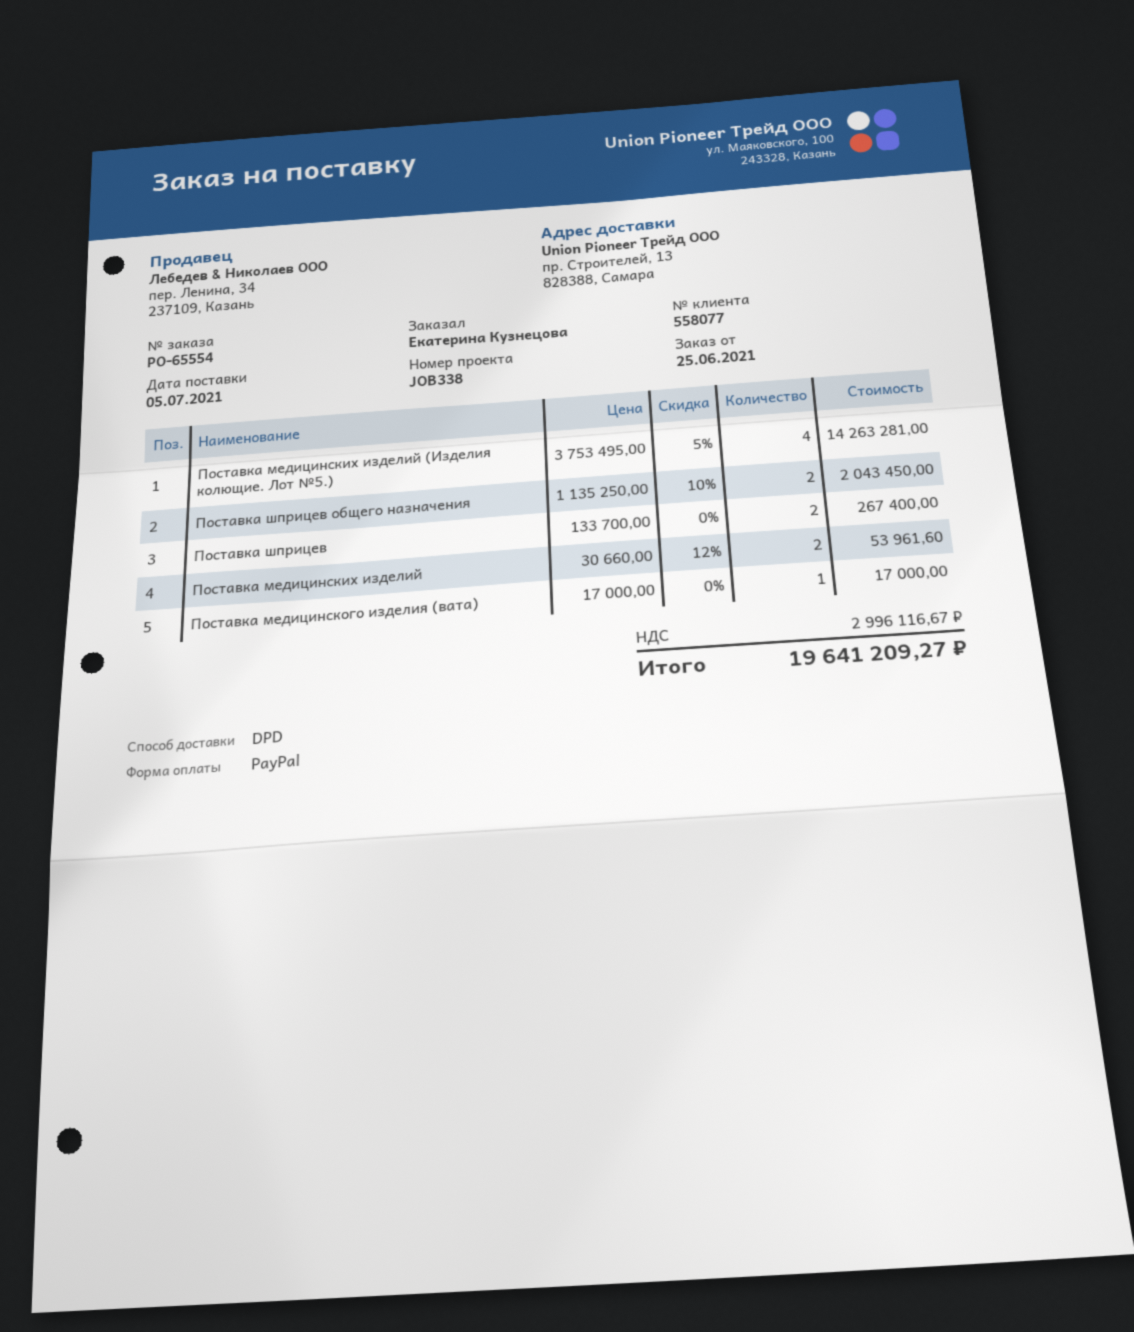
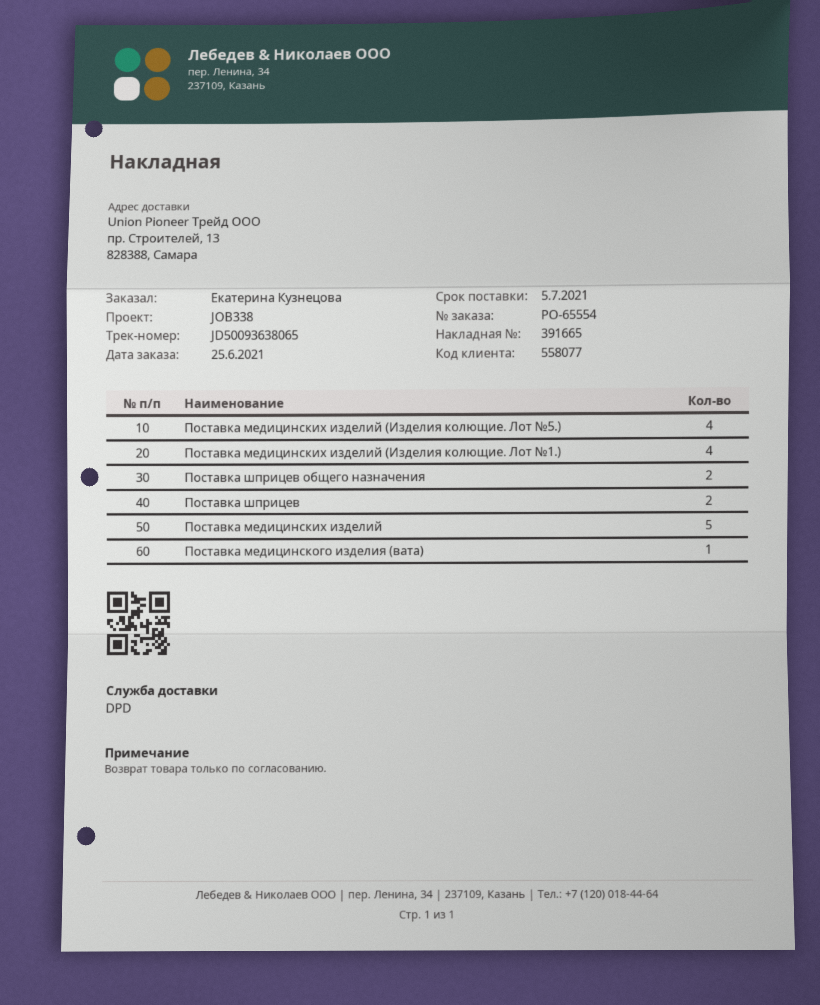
Поставка медицинских изделий: 2 -> 5
Поставка медицинских изделий (Изделия колющие. Лот №1.): none -> 4

